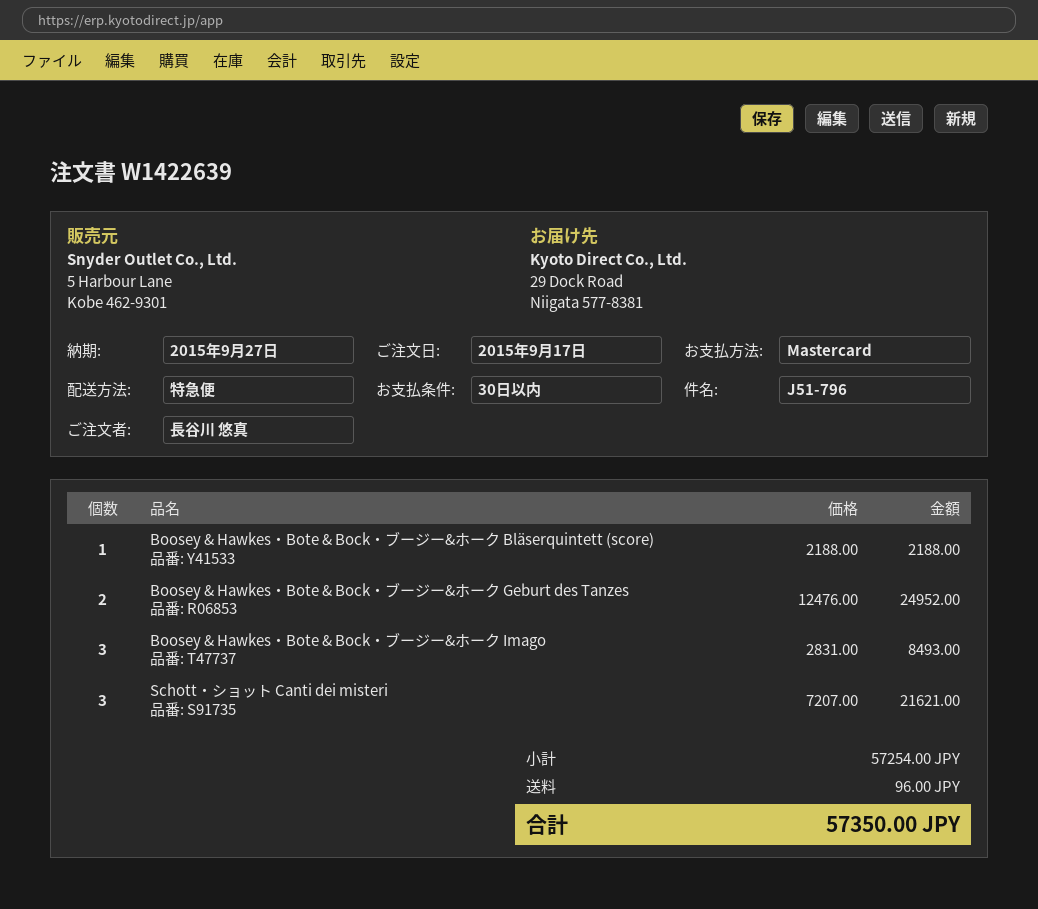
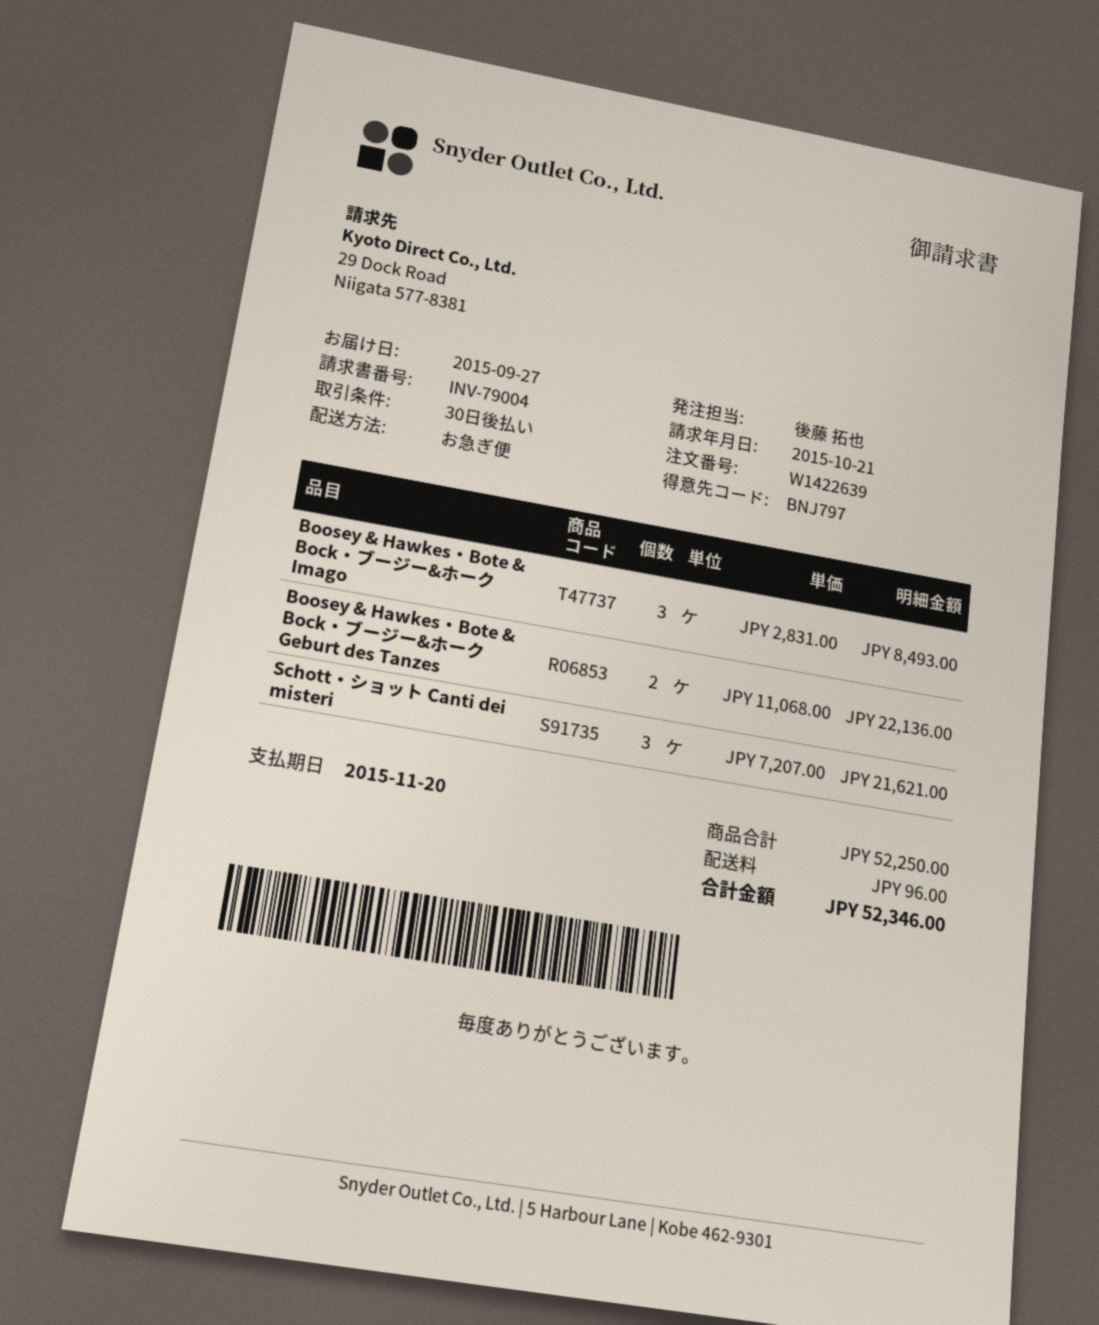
ordered by: 長谷川 悠真 -> 後藤 拓也
Boosey & Hawkes・Bote & Bock・ブージー&ホーク Bläserquintett (score): 1 x 2188.00 = 2188.00 -> none
Boosey & Hawkes・Bote & Bock・ブージー&ホーク Geburt des Tanzes: 2 x 12476.00 = 24952.00 -> 2 x 11068.00 = 22136.00
subtotal: 57254.00 -> 52250.00
total: 57350.00 -> 52346.00

